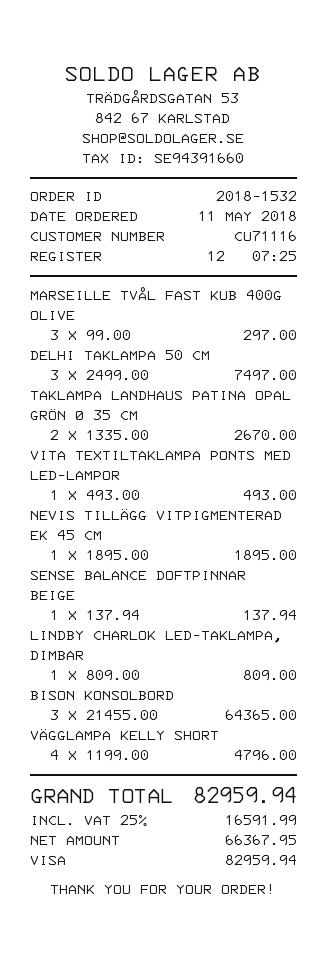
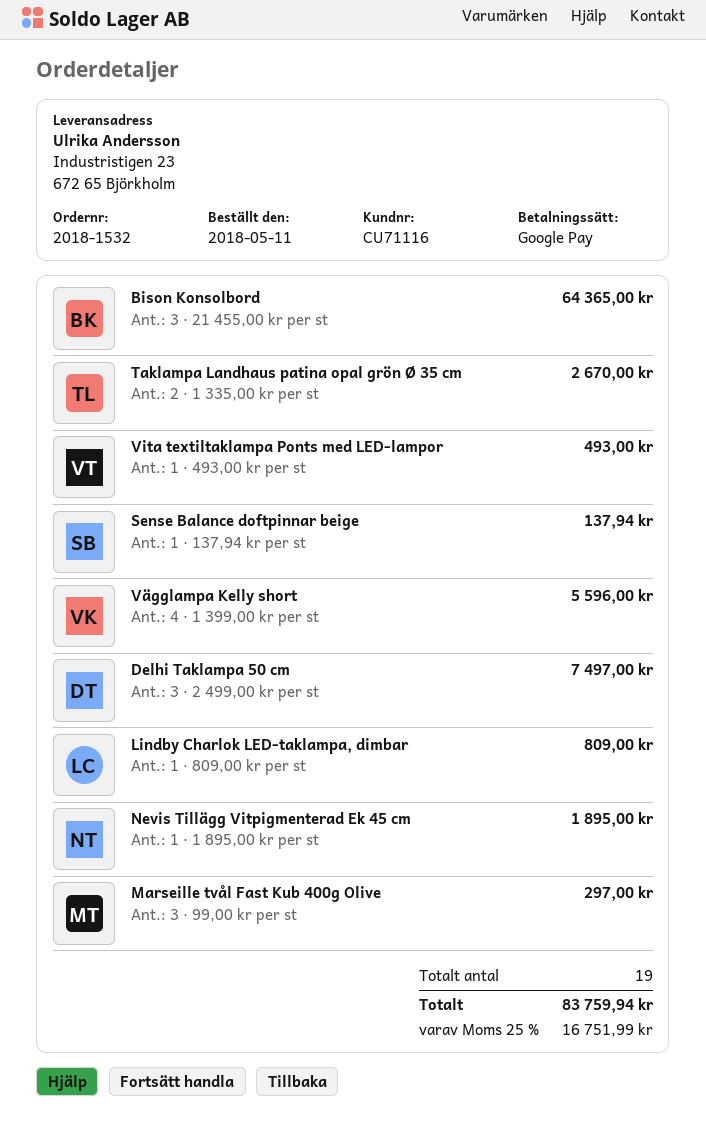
payment method: Visa -> Google Pay
VÄGGLAMPA KELLY SHORT: 4 x 1199.00 = 4796.00 -> 4 x 1399.00 = 5596.00
tax: 25% = 16591.99 -> 25% = 16751.99
total: 82959.94 -> 83759.94

